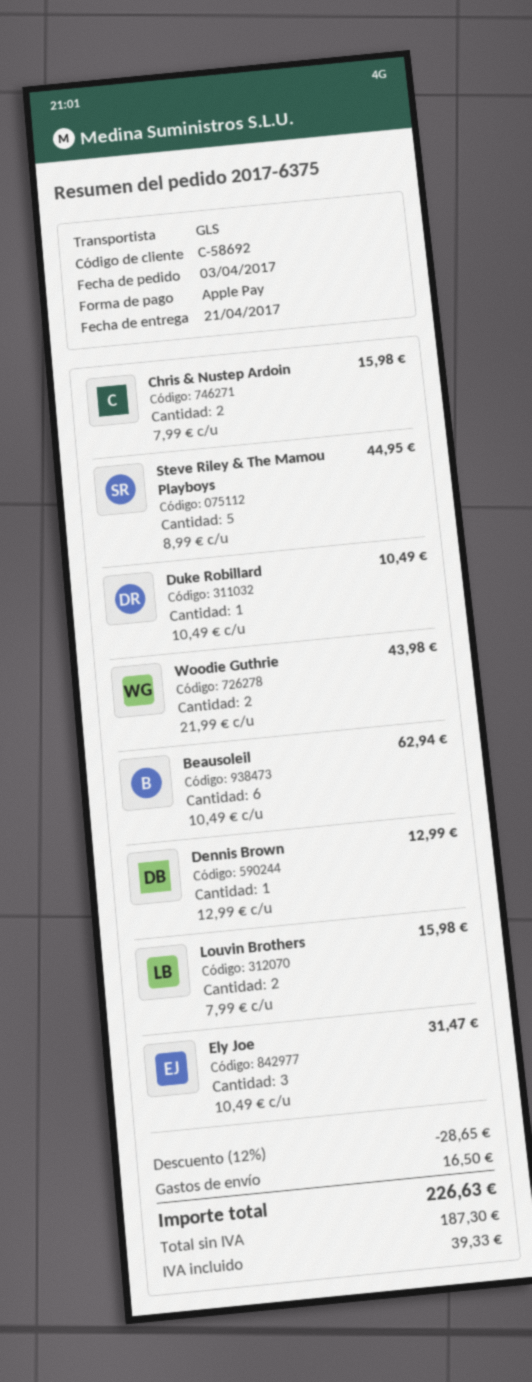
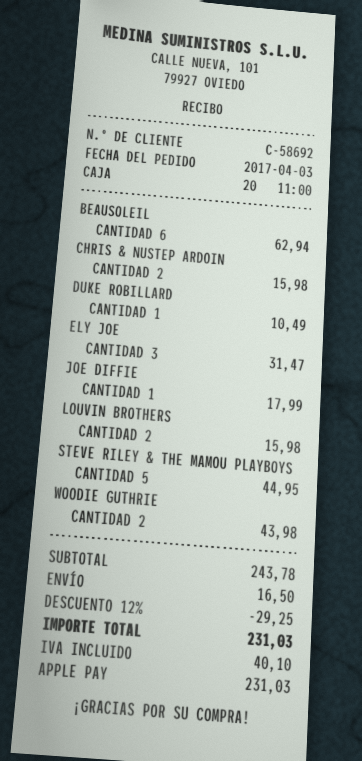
Dennis Brown: 1 for 12.99 -> none
JOE DIFFIE: none -> 1 for 17.99
discount: 12% = 28.65 -> 12% = 29.25
tax: 39.33 -> 40.10
total: 226.63 -> 231.03

